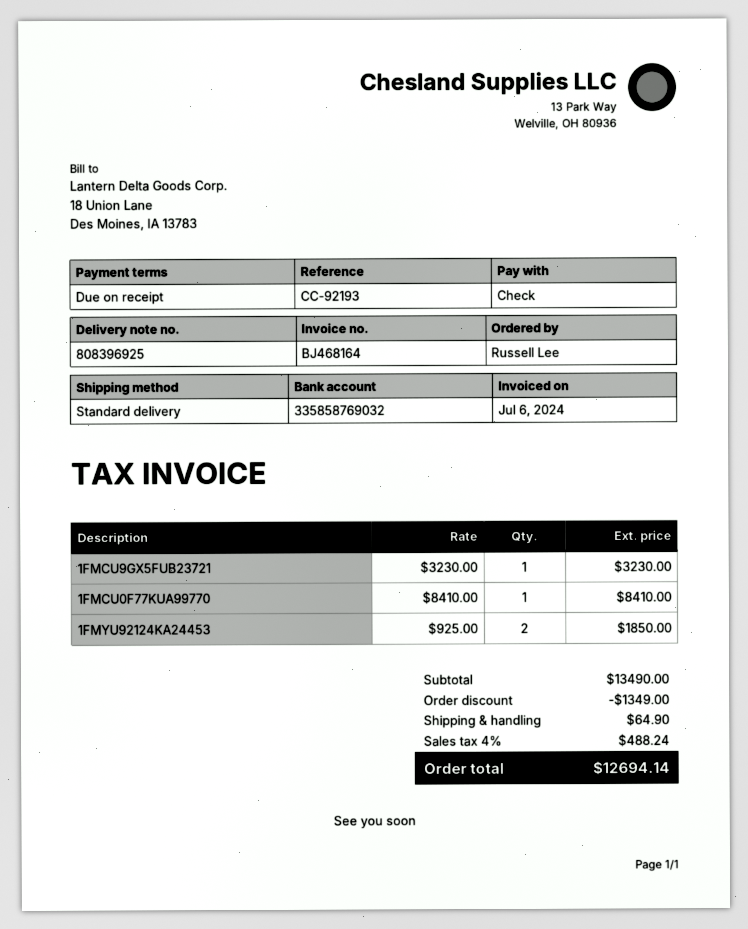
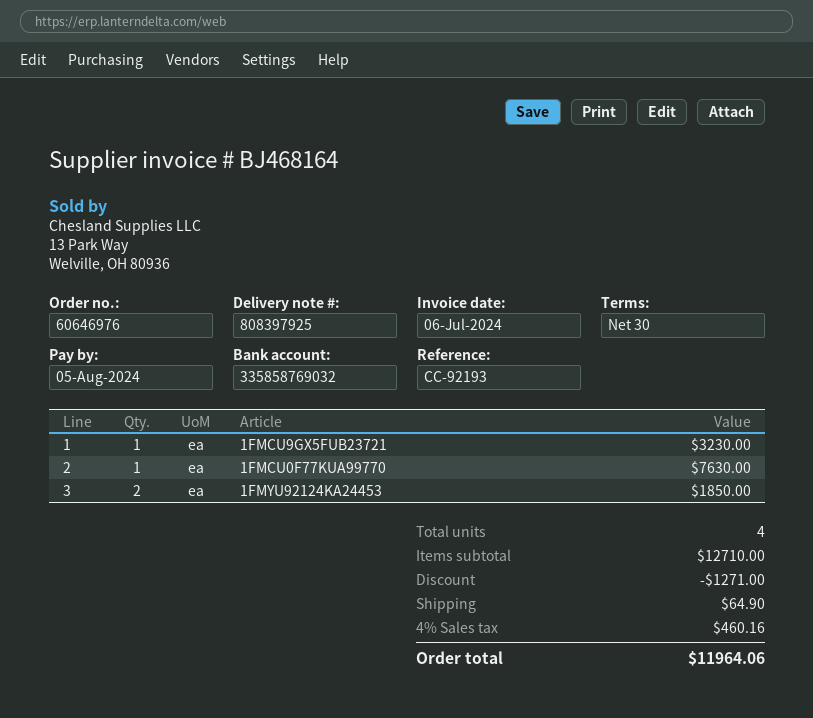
delivery note number: 808396925 -> 808397925
payment terms: on receipt -> 30 days
1FMCU0F77KUA99770: 1 for 8410.00 -> 1 for 7630.00
subtotal: 13490.00 -> 12710.00
discount: 1349.00 -> 1271.00
tax: 4% = 488.24 -> 4% = 460.16
total: 12694.14 -> 11964.06

